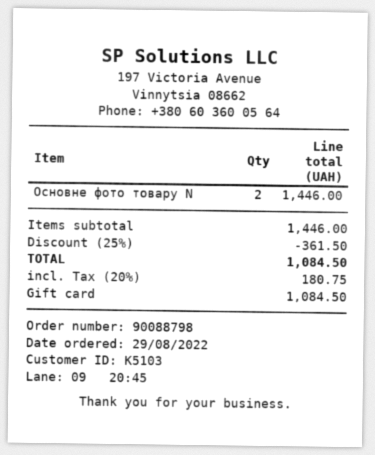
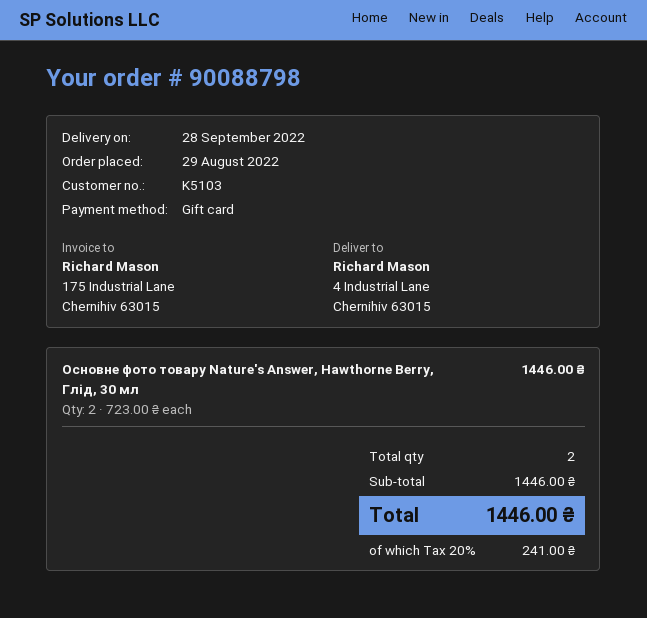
discount: 25% = 361.50 -> none
tax: 20% = 180.75 -> 20% = 241.00
total: 1084.50 -> 1446.00

